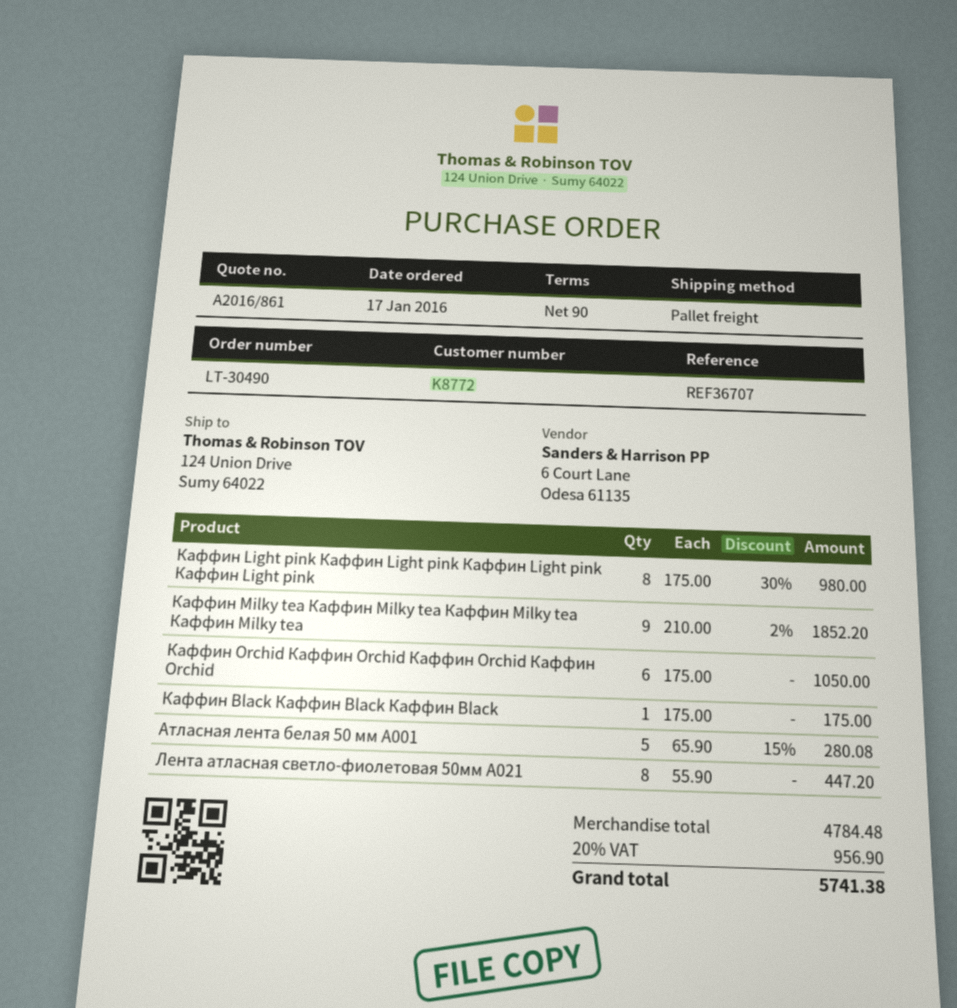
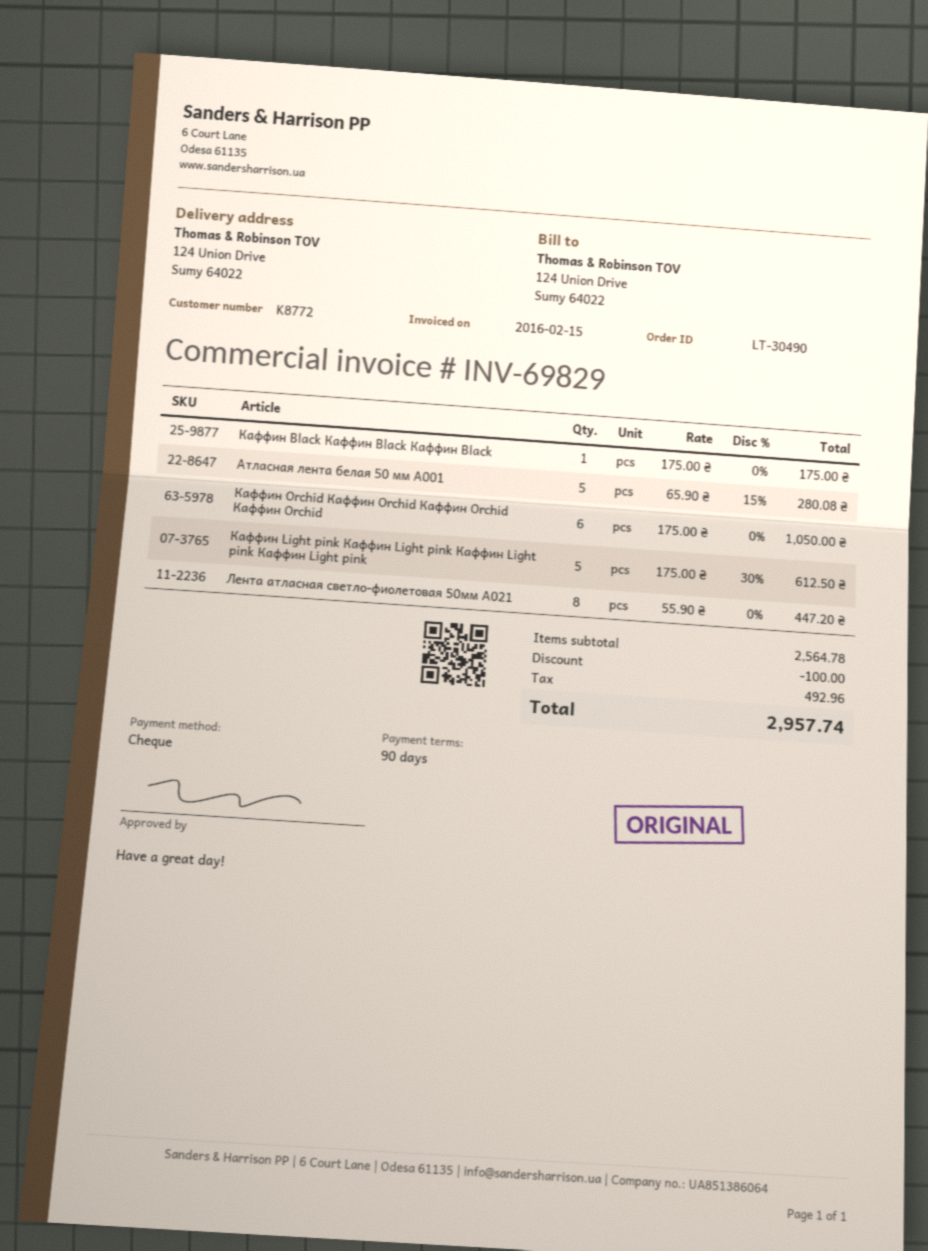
Каффин Light pink Каффин Light pink Каффин Light pink Каффин Light pink: 8 x 175.00 - 30% = 980.00 -> 5 x 175.00 - 30% = 612.50
Каффин Milky tea Каффин Milky tea Каффин Milky tea Каффин Milky tea: 9 x 210.00 - 2% = 1852.20 -> none
subtotal: 4784.48 -> 2564.78
discount: none -> 100.00
tax: 956.90 -> 492.96
total: 5741.38 -> 2957.74

